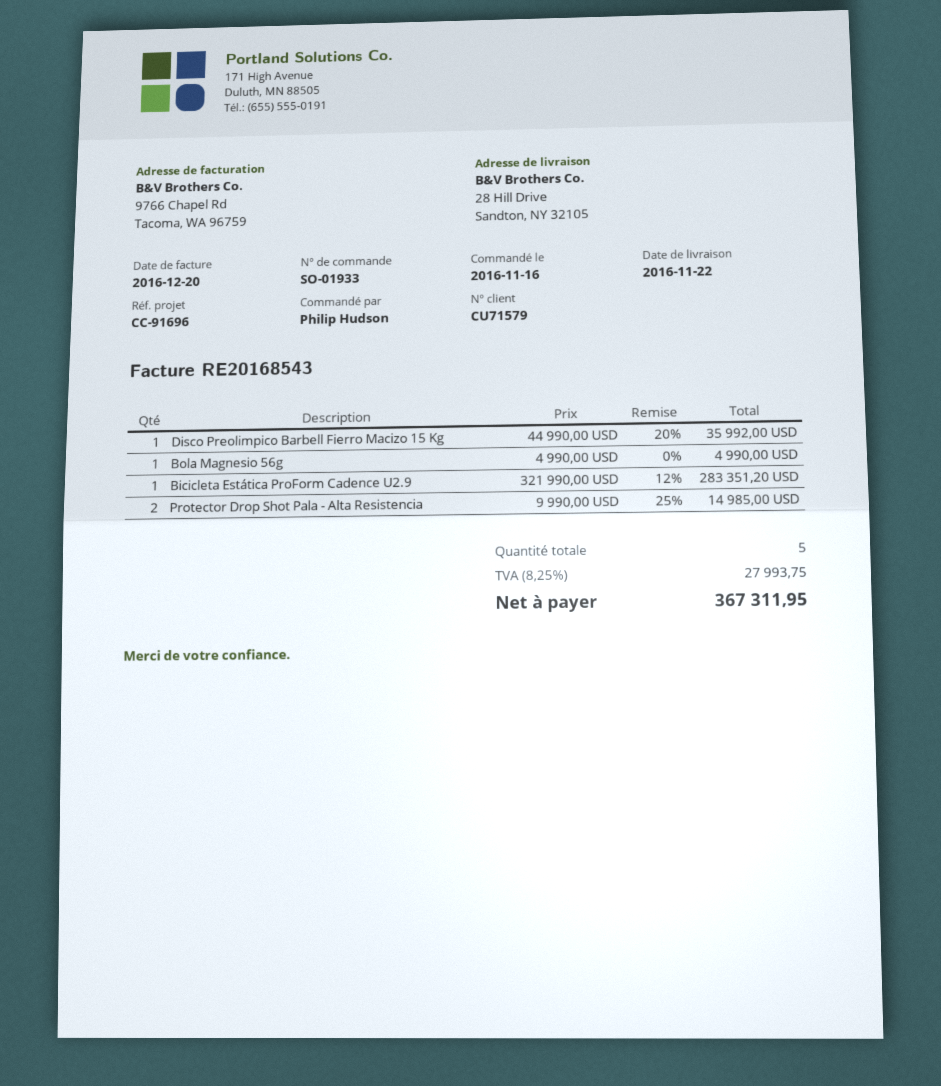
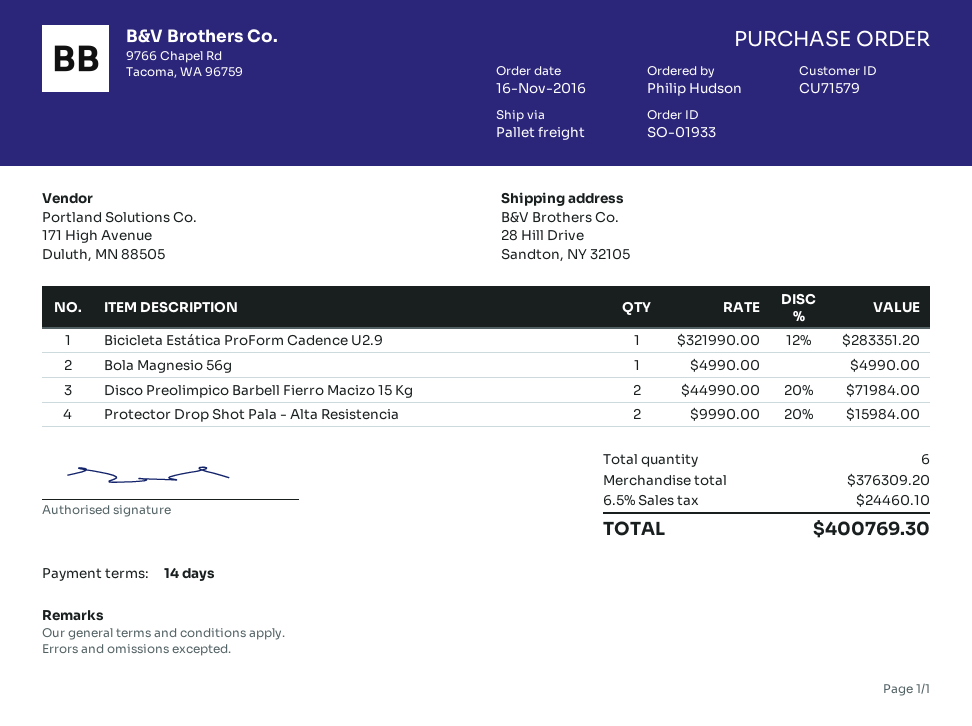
Disco Preolimpico Barbell Fierro Macizo 15 Kg: 1 x 44990.00 - 20% = 35992.00 -> 2 x 44990.00 - 20% = 71984.00
Protector Drop Shot Pala - Alta Resistencia: 2 x 9990.00 - 25% = 14985.00 -> 2 x 9990.00 - 20% = 15984.00
total quantity: 5 -> 6
tax: 8.25% = 27993.75 -> 6.5% = 24460.10
total: 367311.95 -> 400769.30

